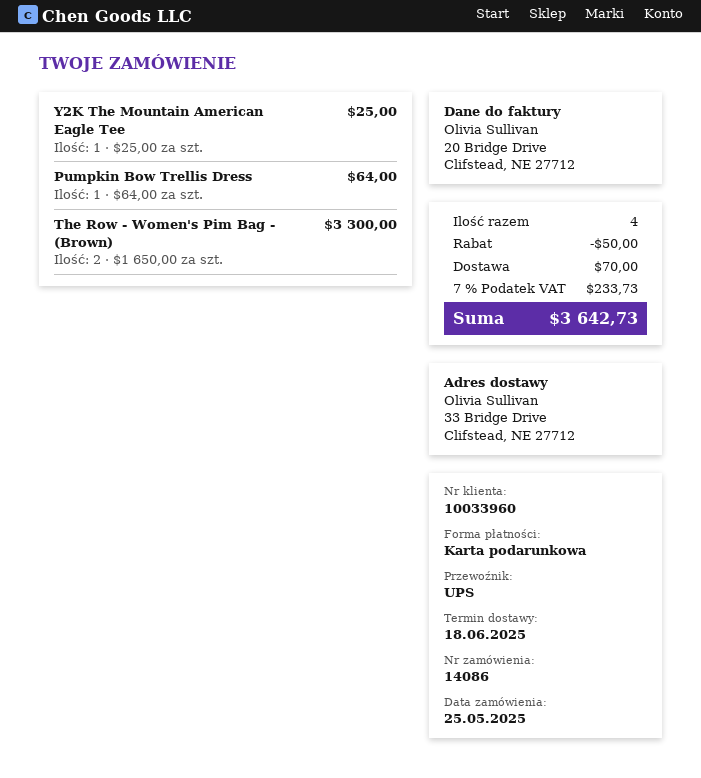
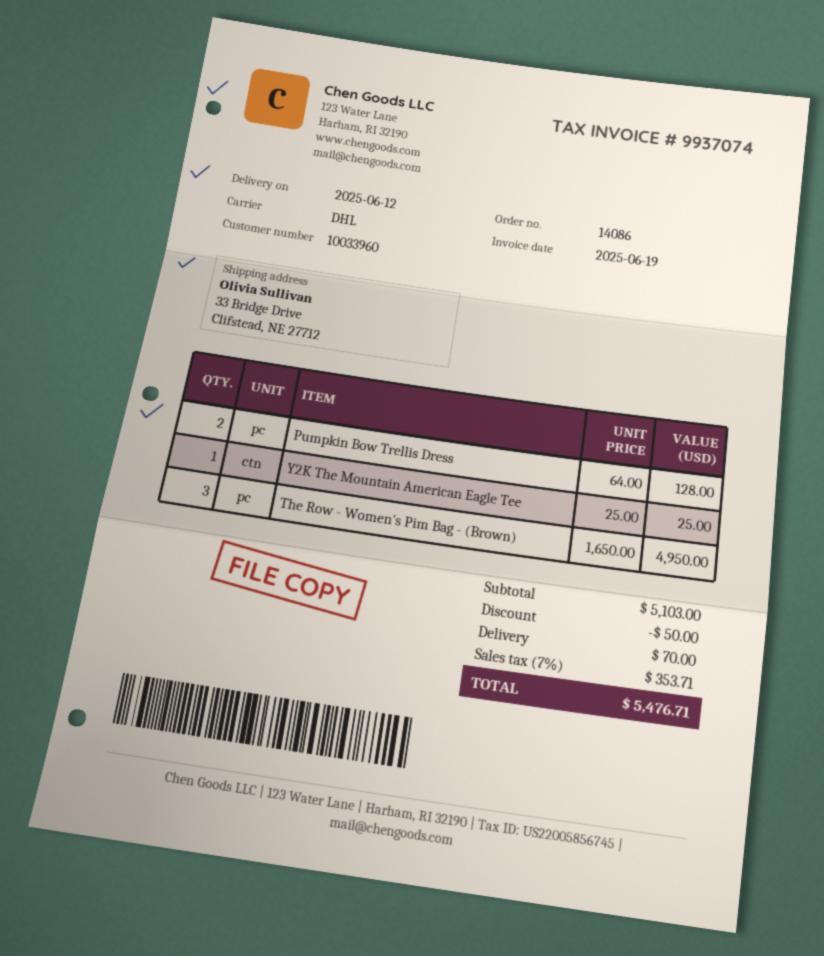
delivery date: 2025-06-18 -> 2025-06-12
shipping method: UPS -> DHL
Pumpkin Bow Trellis Dress: 1 x 64.00 = 64.00 -> 2 x 64.00 = 128.00
The Row - Women's Pim Bag - (Brown): 2 x 1650.00 = 3300.00 -> 3 x 1650.00 = 4950.00
tax: 7% = 233.73 -> 7% = 353.71
total: 3642.73 -> 5476.71

